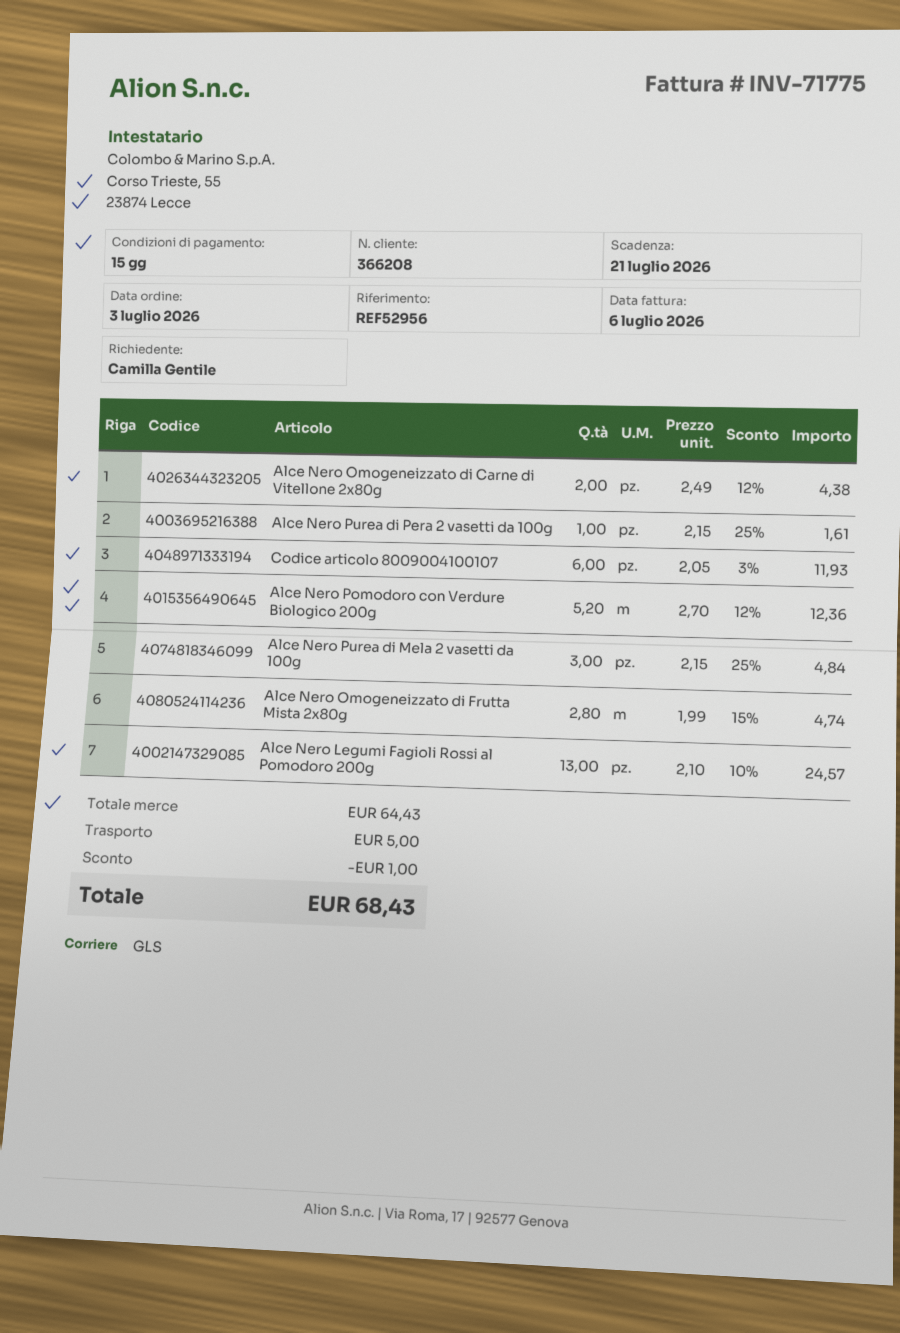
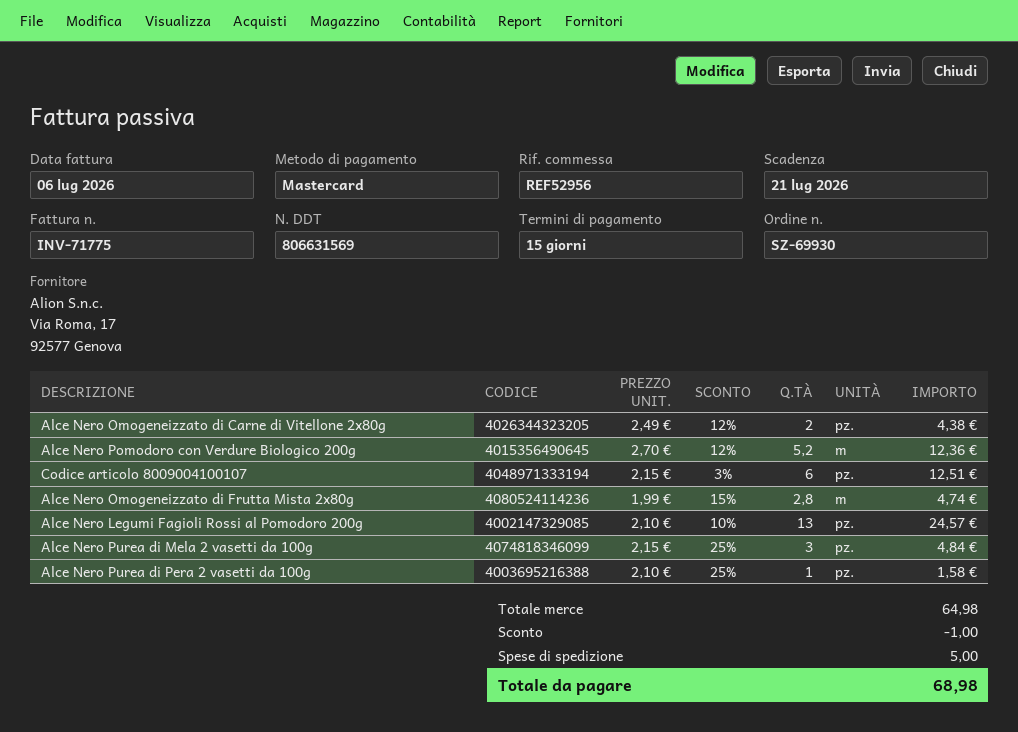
Alce Nero Purea di Pera 2 vasetti da 100g: 1 x 2.15 - 25% = 1.61 -> 1 x 2.10 - 25% = 1.58
Codice articolo 8009004100107: 6 x 2.05 - 3% = 11.93 -> 6 x 2.15 - 3% = 12.51
subtotal: 64.43 -> 64.98
total: 68.43 -> 68.98

